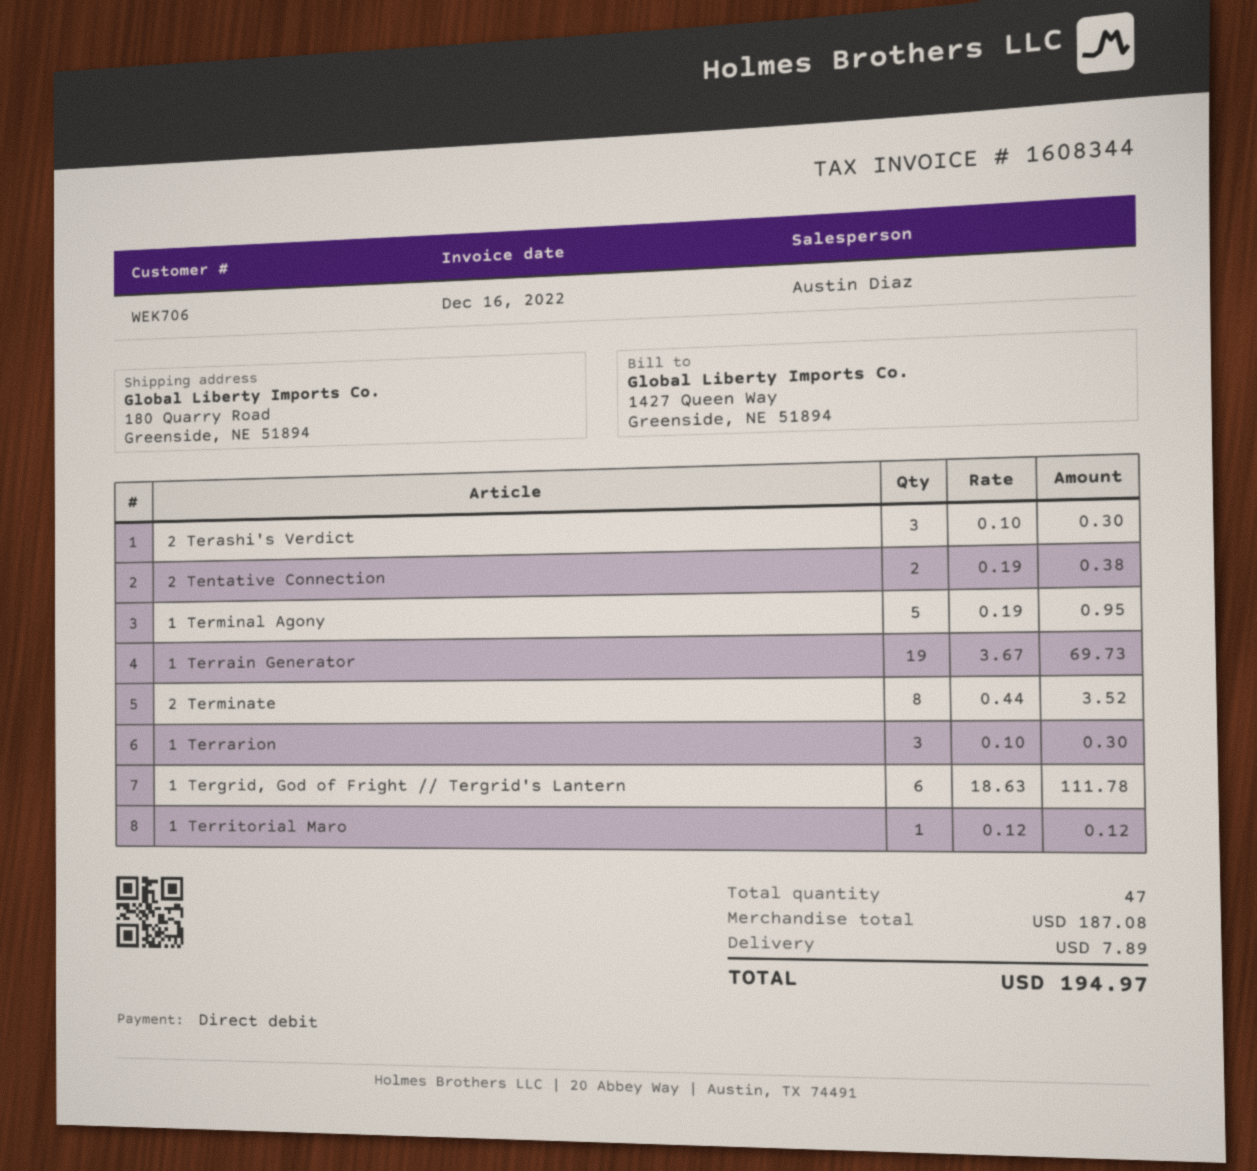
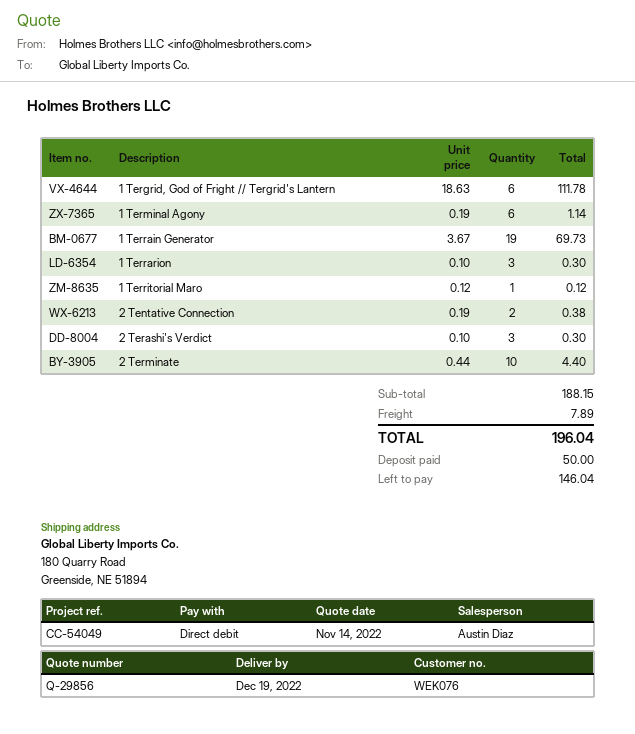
customer number: WEK706 -> WEK076
1 Terminal Agony: 5 x 0.19 = 0.95 -> 6 x 0.19 = 1.14
2 Terminate: 8 x 0.44 = 3.52 -> 10 x 0.44 = 4.40
subtotal: 187.08 -> 188.15
total: 194.97 -> 196.04

